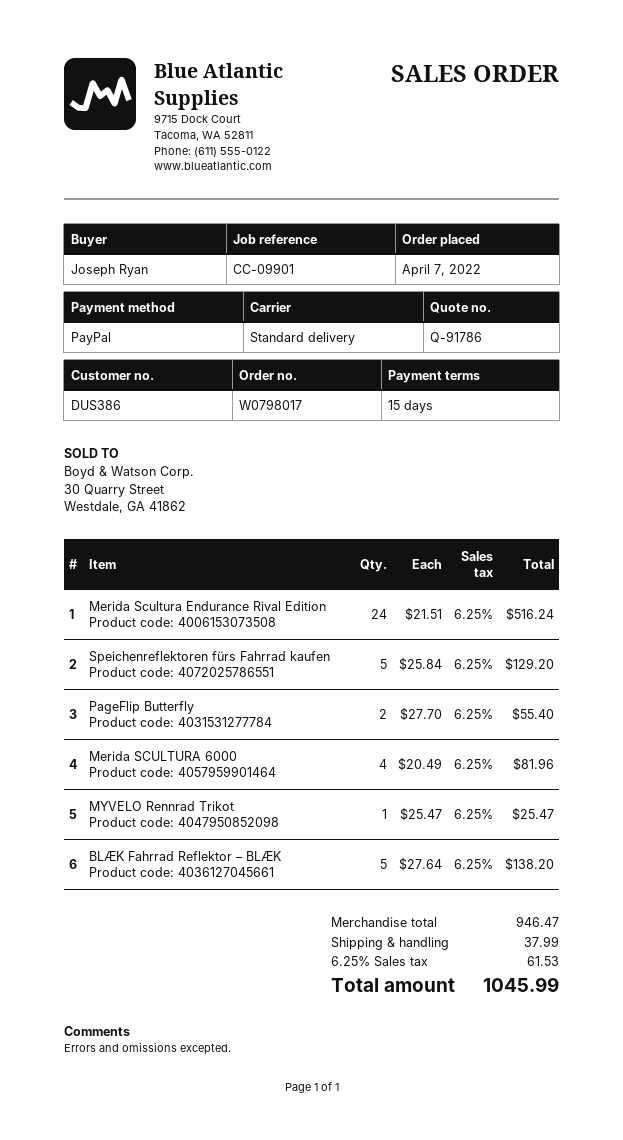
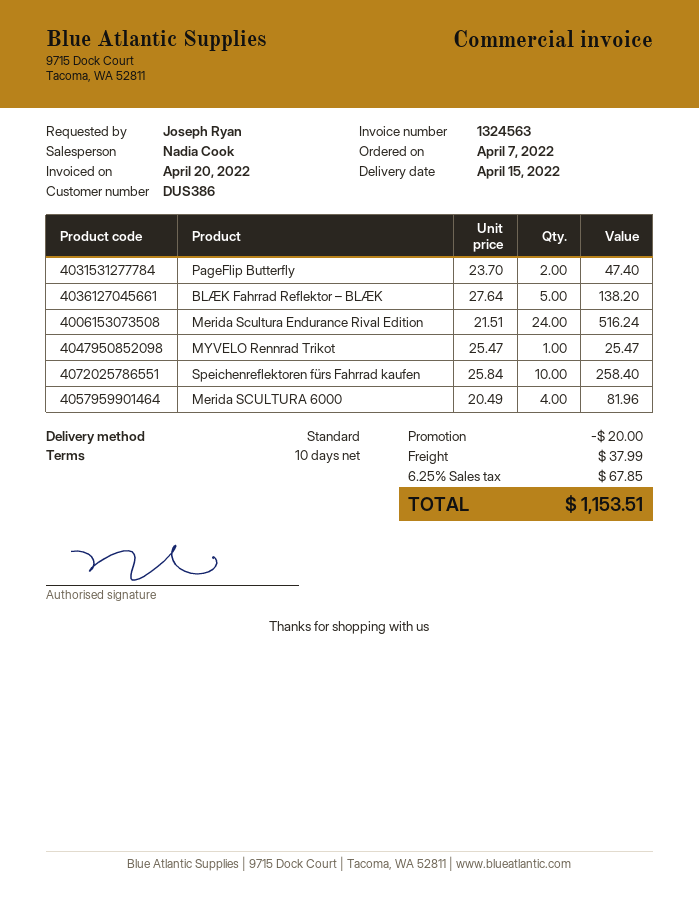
payment terms: 15 days -> 10 days
Speichenreflektoren fürs Fahrrad kaufen: 5 x 25.84 = 129.20 -> 10 x 25.84 = 258.40
PageFlip Butterfly: 2 x 27.70 = 55.40 -> 2 x 23.70 = 47.40
discount: none -> 20.00
tax: 6.25% = 61.53 -> 6.25% = 67.85
total: 1045.99 -> 1153.51

